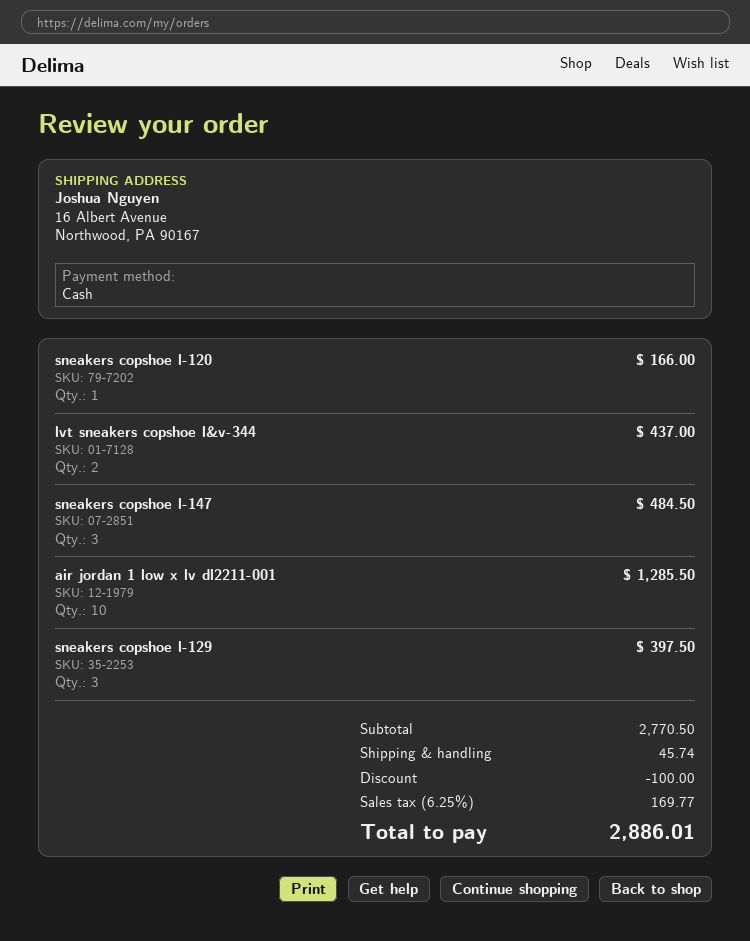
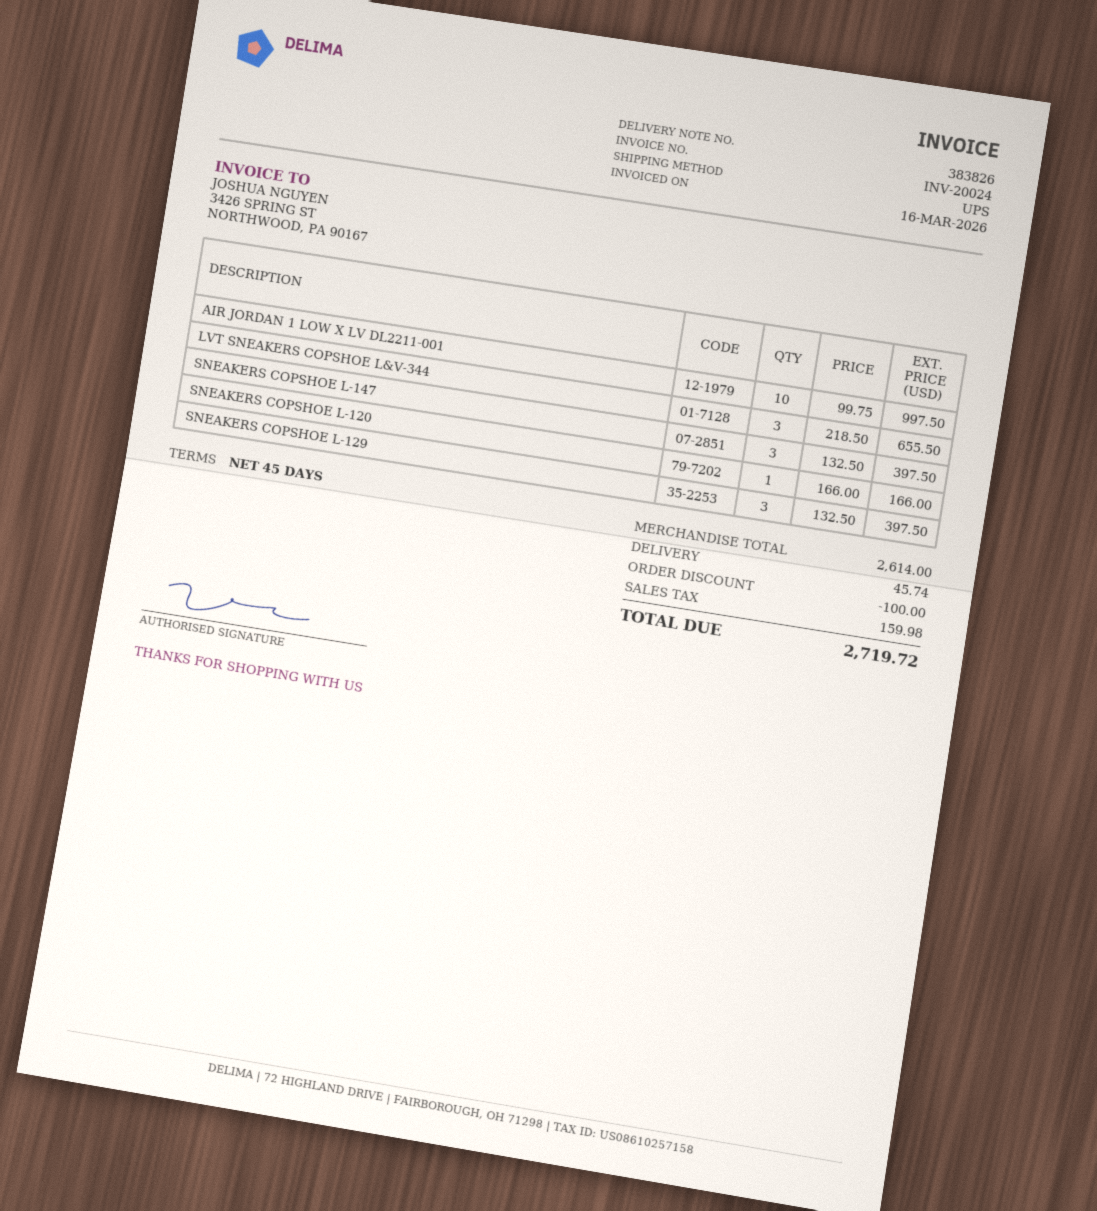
lvt sneakers copshoe l&v-344: 2 for 437.00 -> 3 for 655.50
sneakers copshoe l-147: 3 for 484.50 -> 3 for 397.50
air jordan 1 low x lv dl2211-001: 10 for 1285.50 -> 10 for 997.50
subtotal: 2770.50 -> 2614.00
tax: 169.77 -> 159.98
total: 2886.01 -> 2719.72

